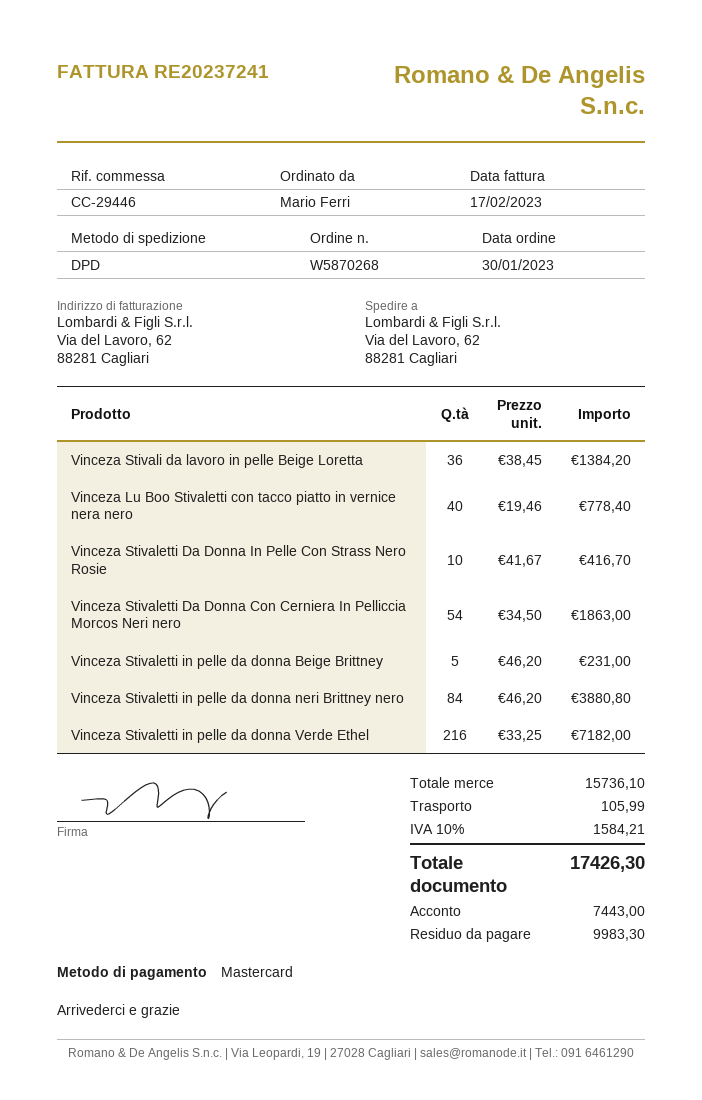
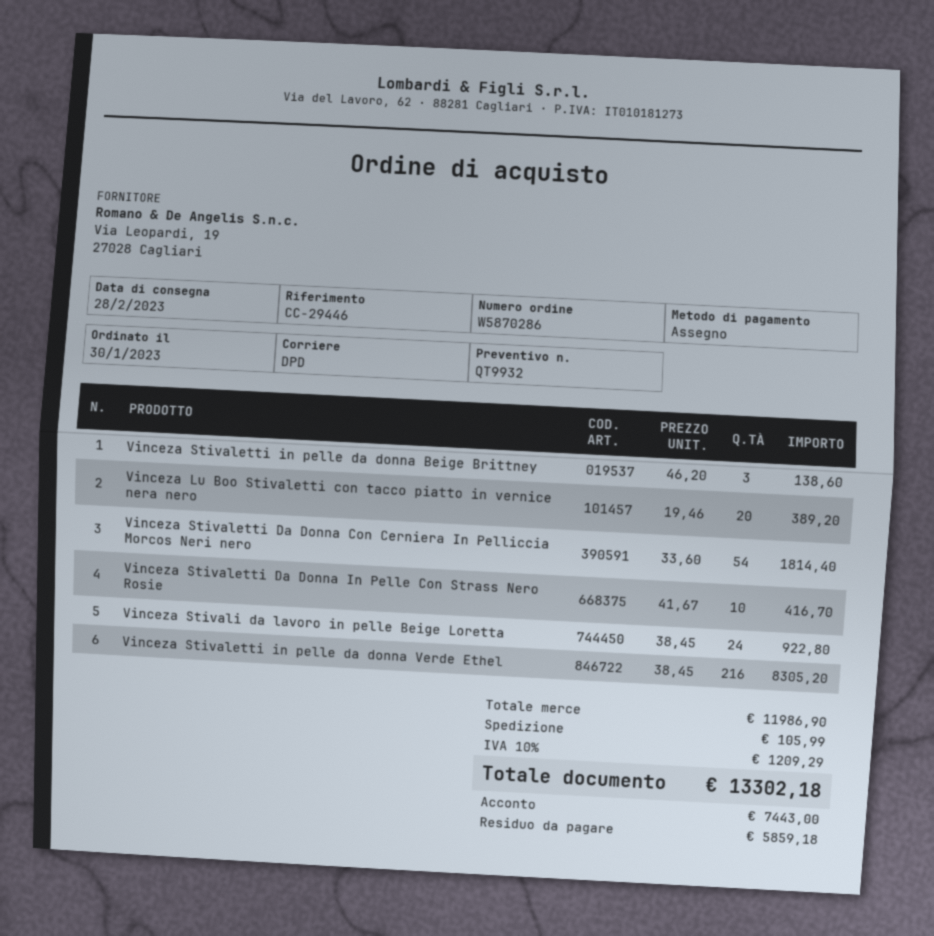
order number: W5870268 -> W5870286
payment method: Mastercard -> cheque
Vinceza Stivali da lavoro in pelle Beige Loretta: 36 x 38.45 = 1384.20 -> 24 x 38.45 = 922.80
Vinceza Lu Boo Stivaletti con tacco piatto in vernice nera nero: 40 x 19.46 = 778.40 -> 20 x 19.46 = 389.20
Vinceza Stivaletti Da Donna Con Cerniera In Pelliccia Morcos Neri nero: 54 x 34.50 = 1863.00 -> 54 x 33.60 = 1814.40
Vinceza Stivaletti in pelle da donna Beige Brittney: 5 x 46.20 = 231.00 -> 3 x 46.20 = 138.60
Vinceza Stivaletti in pelle da donna neri Brittney nero: 84 x 46.20 = 3880.80 -> none
Vinceza Stivaletti in pelle da donna Verde Ethel: 216 x 33.25 = 7182.00 -> 216 x 38.45 = 8305.20
subtotal: 15736.10 -> 11986.90
tax: 10% = 1584.21 -> 10% = 1209.29
total: 17426.30 -> 13302.18
balance: 9983.30 -> 5859.18

